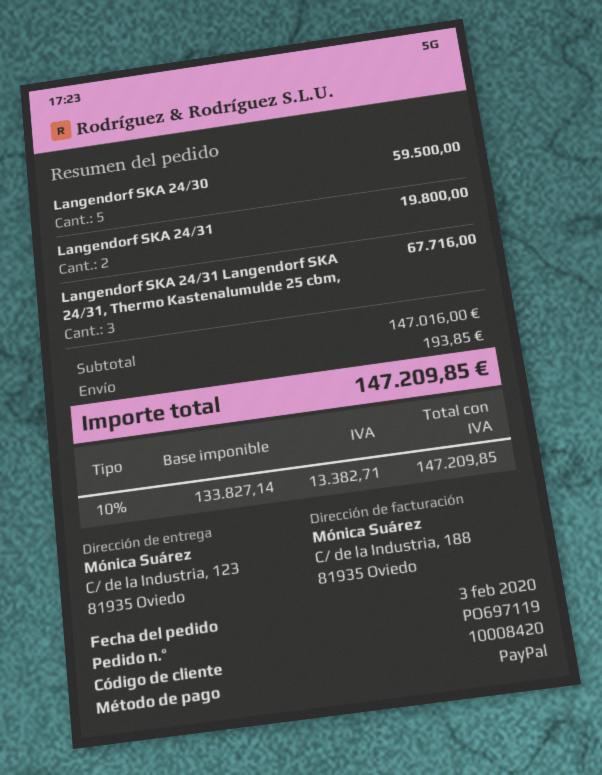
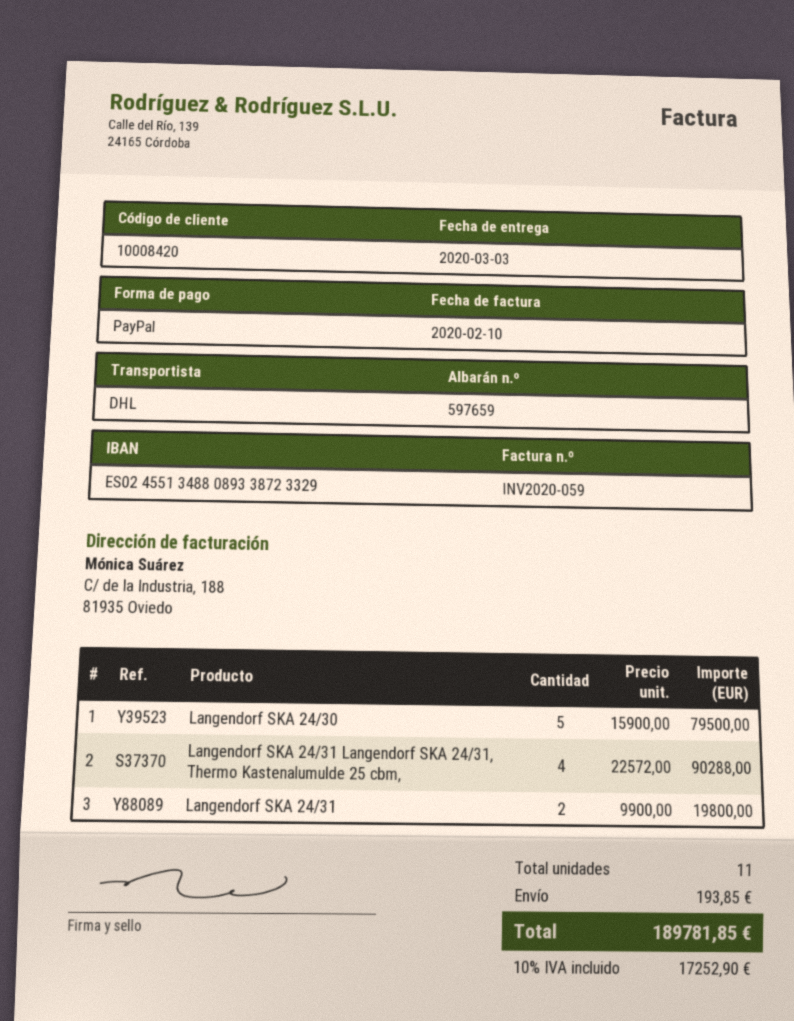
Langendorf SKA 24/30: 5 for 59500.00 -> 5 for 79500.00
Langendorf SKA 24/31 Langendorf SKA 24/31, Thermo Kastenalumulde 25 cbm,: 3 for 67716.00 -> 4 for 90288.00
tax: 10% = 13382.71 -> 10% = 17252.90
total: 147209.85 -> 189781.85

